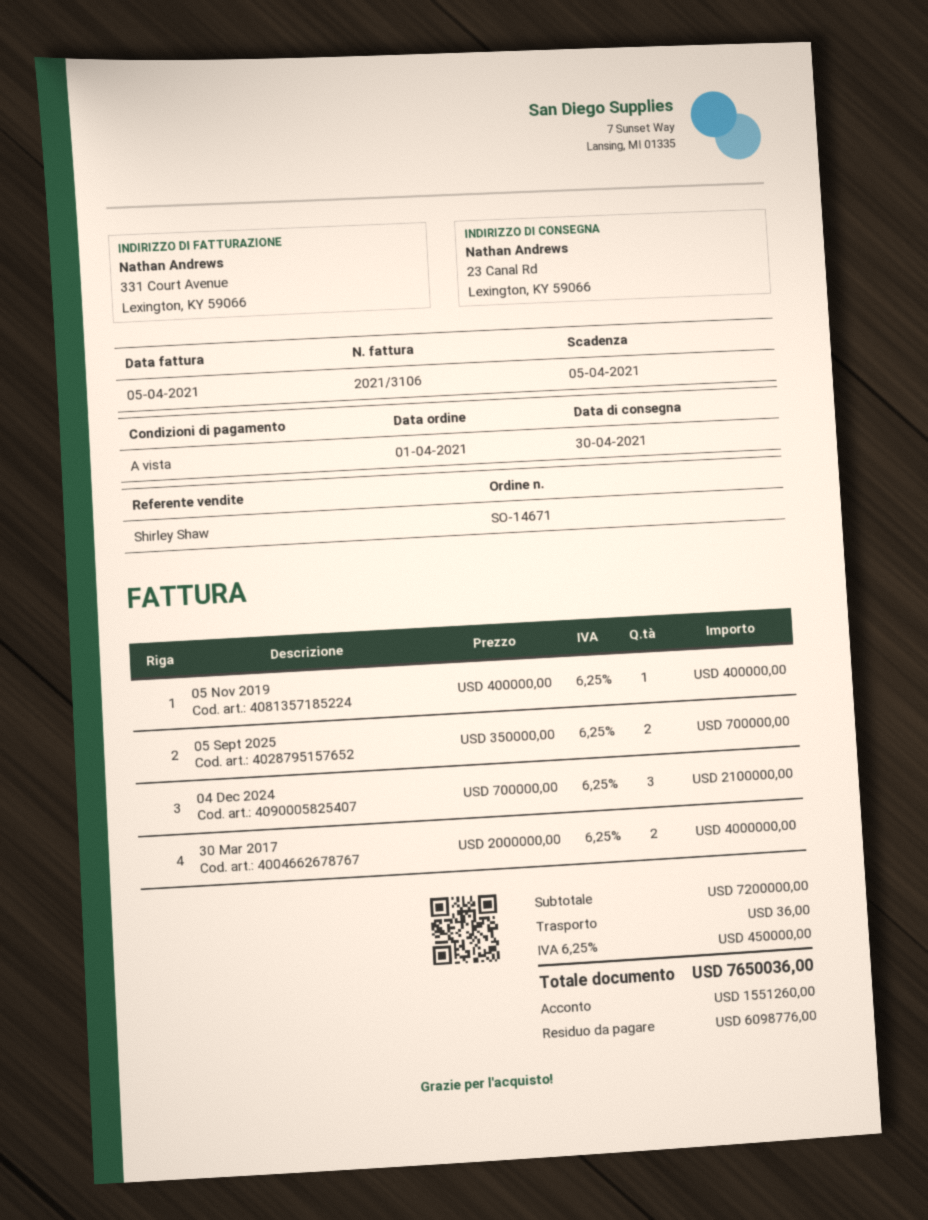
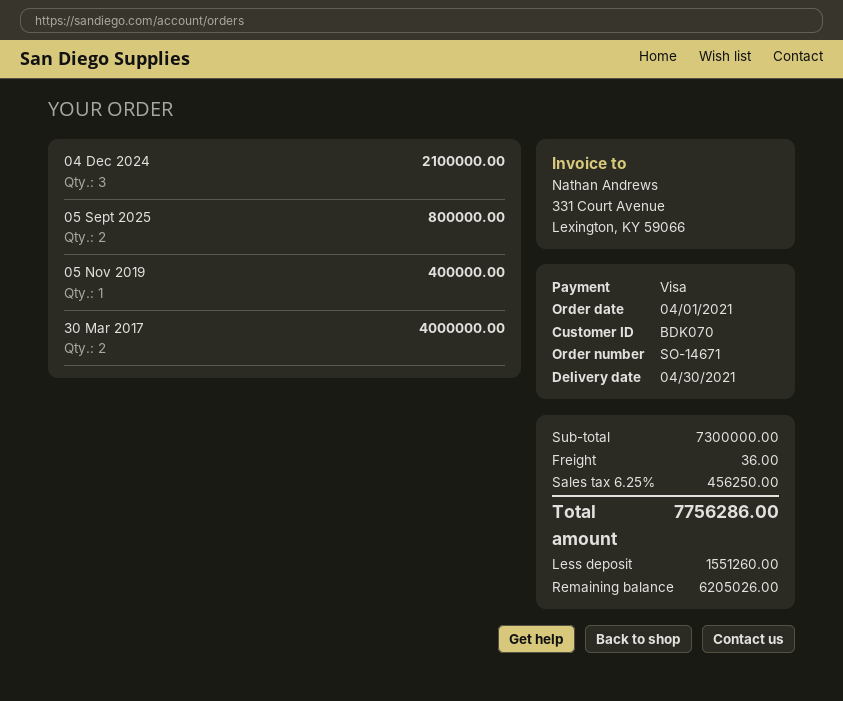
05 Sept 2025: 2 for 700000.00 -> 2 for 800000.00
subtotal: 7200000.00 -> 7300000.00
tax: 6.25% = 450000.00 -> 6.25% = 456250.00
total: 7650036.00 -> 7756286.00
balance: 6098776.00 -> 6205026.00

